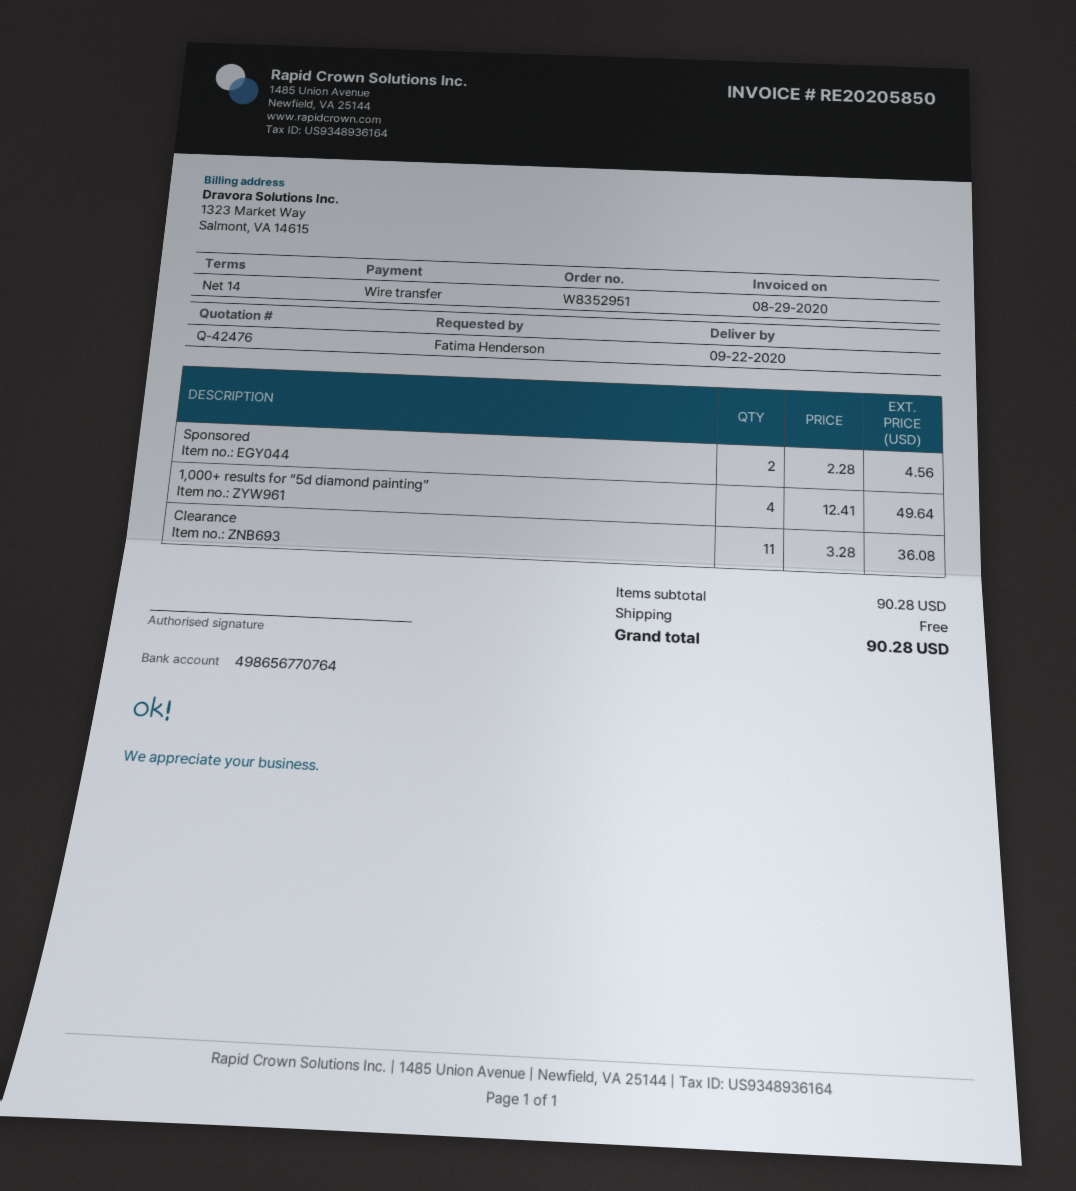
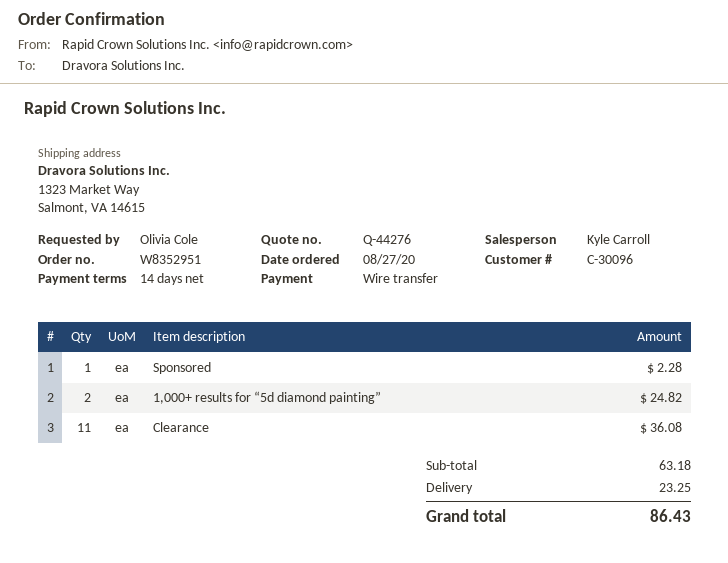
quote number: Q-42476 -> Q-44276
ordered by: Fatima Henderson -> Olivia Cole
Sponsored: 2 for 4.56 -> 1 for 2.28
1,000+ results for “5d diamond painting”: 4 for 49.64 -> 2 for 24.82
subtotal: 90.28 -> 63.18
shipping: 0.00 -> 23.25
total: 90.28 -> 86.43

